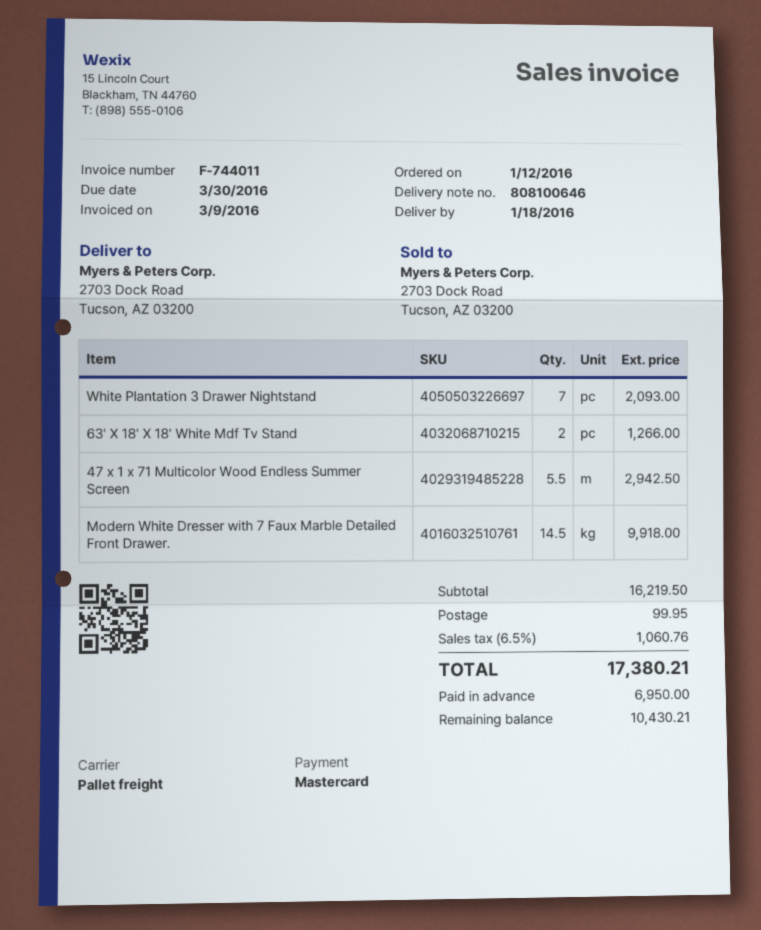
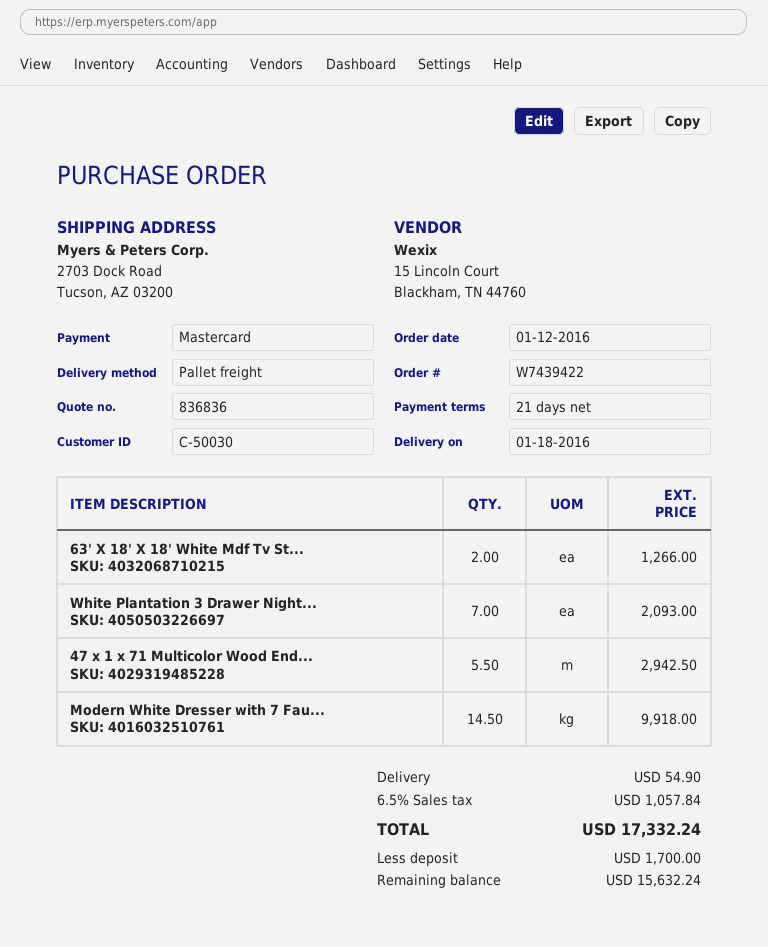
shipping: 99.95 -> 54.90
tax: 6.5% = 1060.76 -> 6.5% = 1057.84
total: 17380.21 -> 17332.24
deposit: 6950.00 -> 1700.00
balance: 10430.21 -> 15632.24

